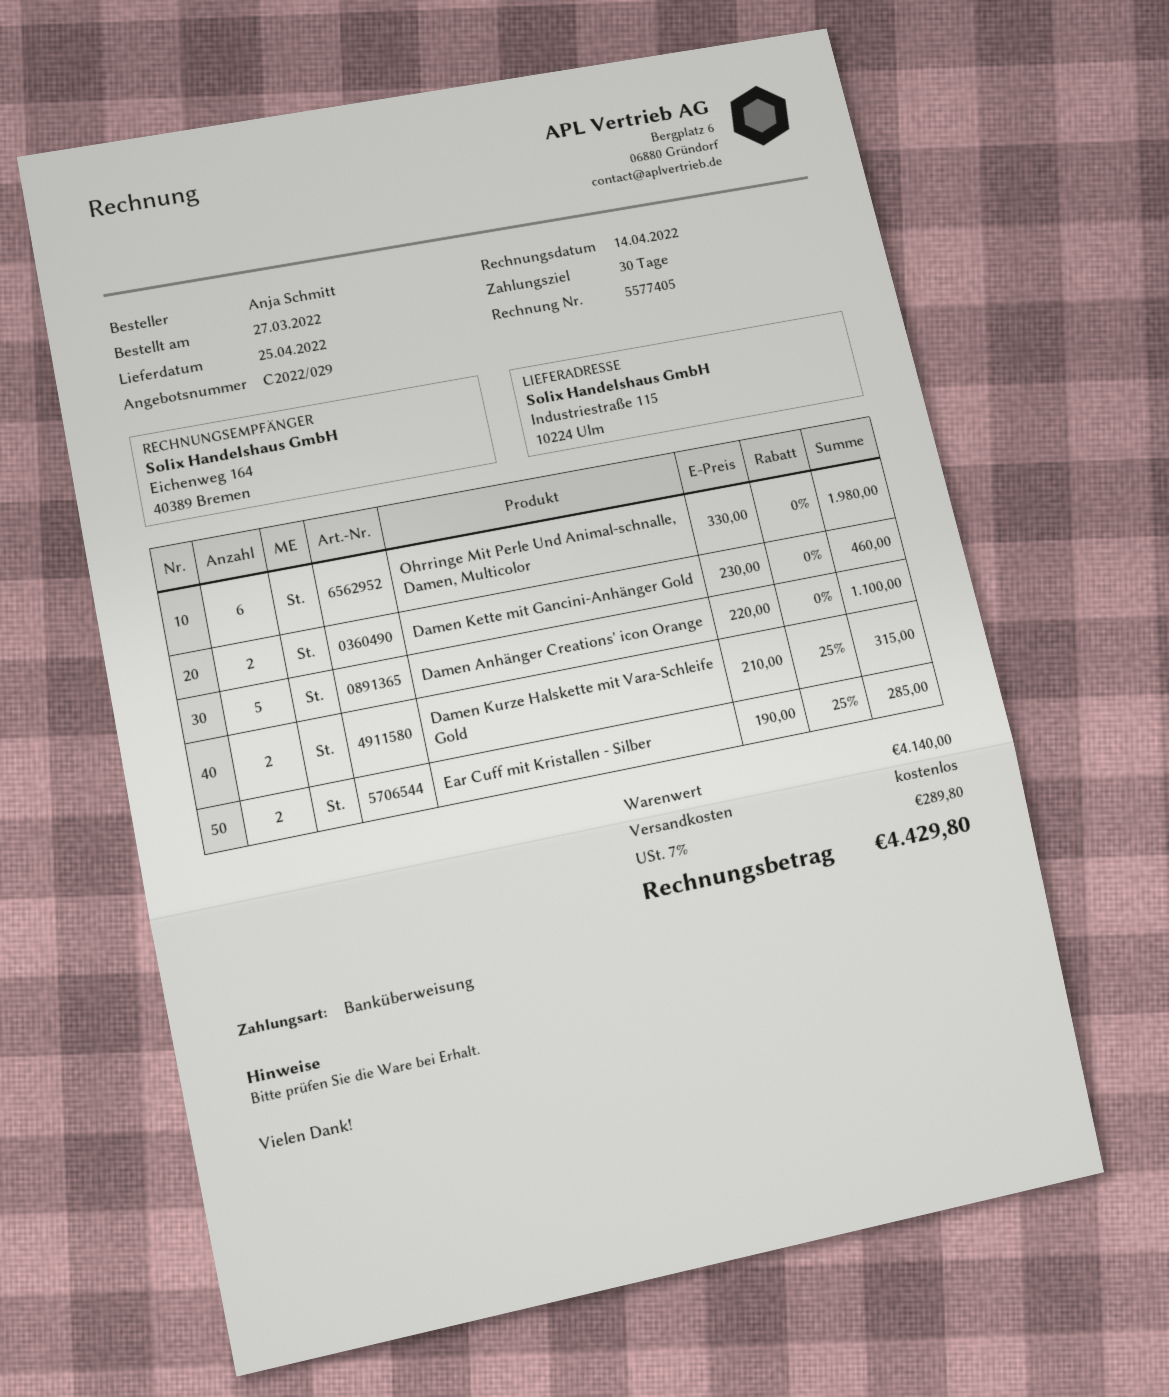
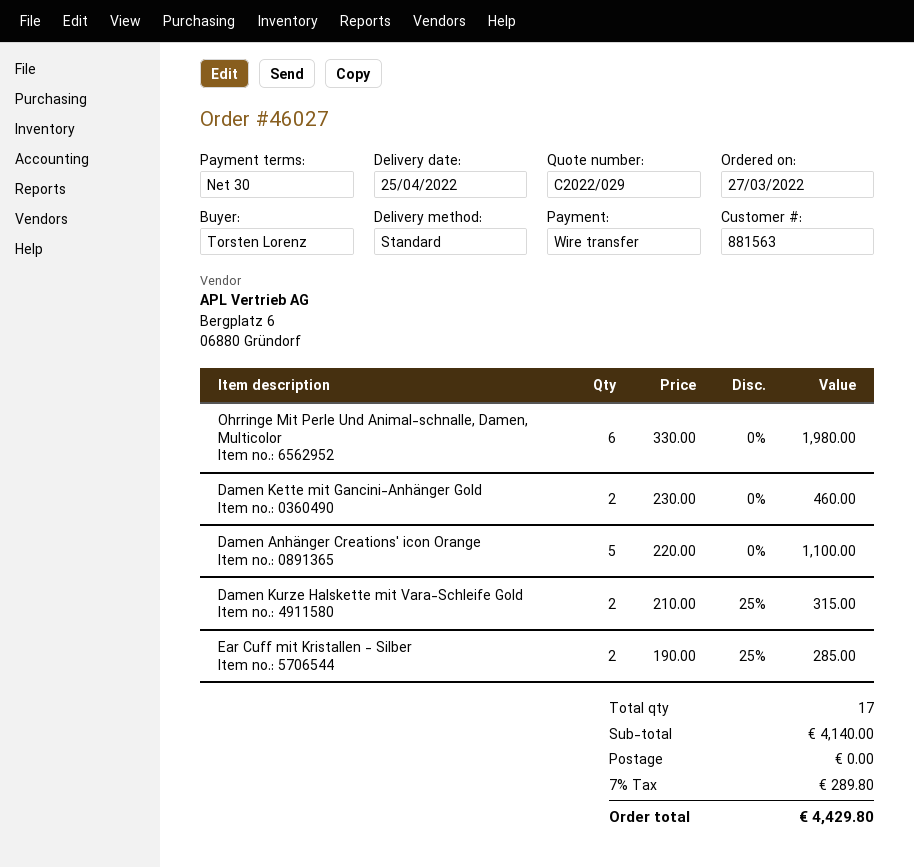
ordered by: Anja Schmitt -> Torsten Lorenz

